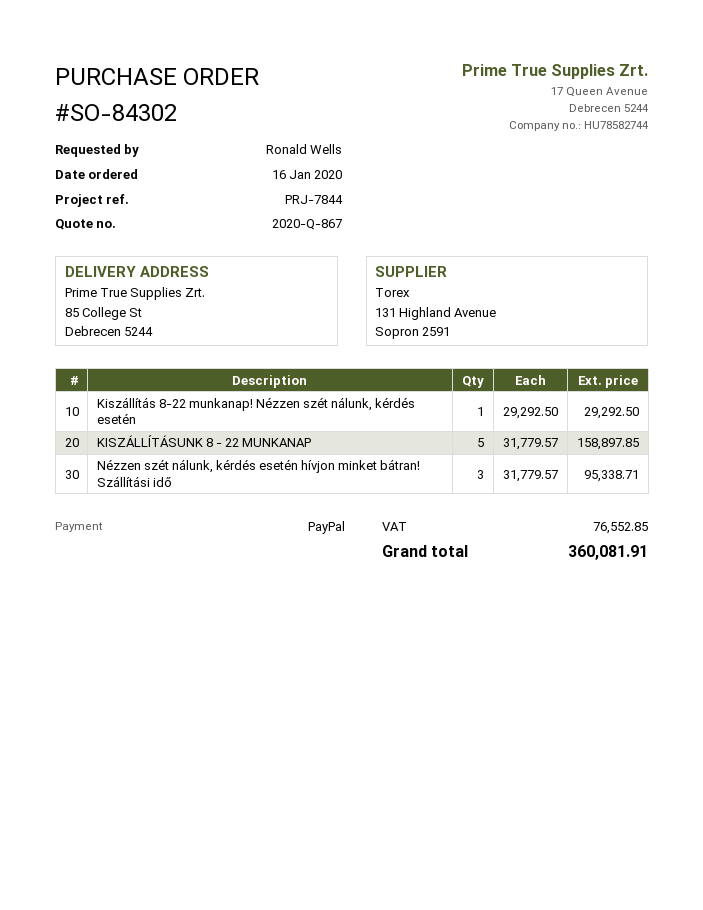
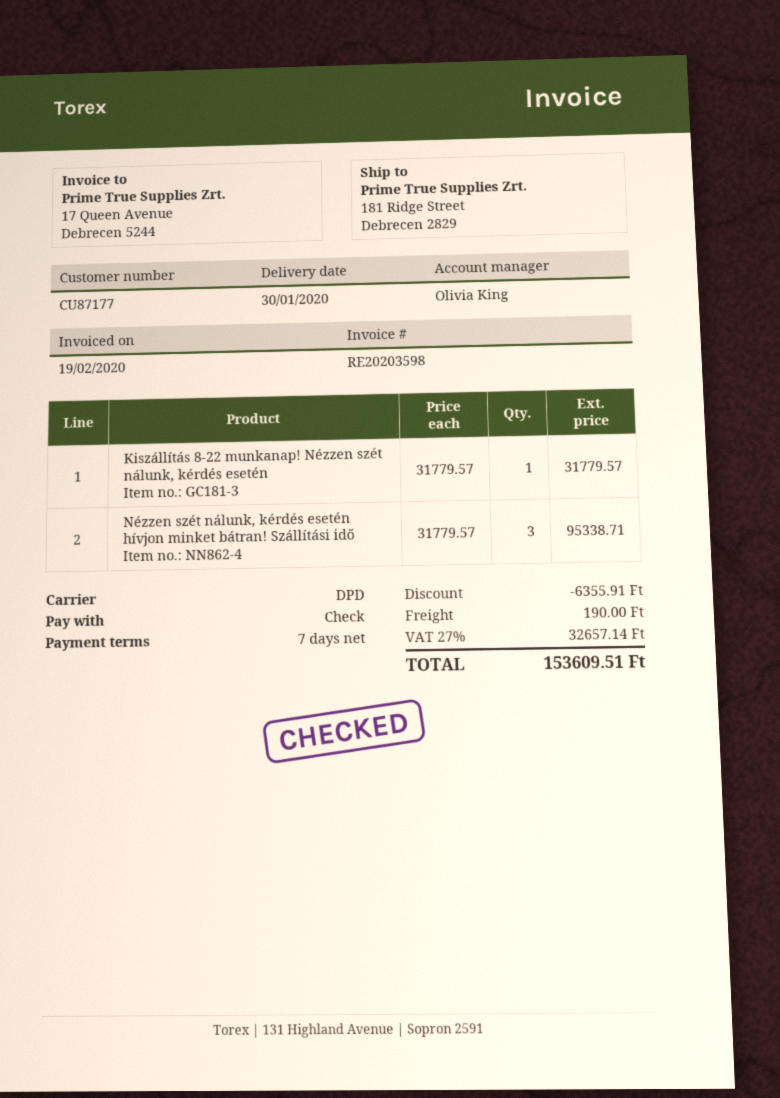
payment method: PayPal -> cheque
ship to: 85 College St, Debrecen 5244 -> 181 Ridge Street, Debrecen 2829
Kiszállítás 8-22 munkanap! Nézzen szét nálunk, kérdés esetén: 1 x 29292.50 = 29292.50 -> 1 x 31779.57 = 31779.57
KISZÁLLÍTÁSUNK 8 - 22 MUNKANAP: 5 x 31779.57 = 158897.85 -> none
discount: none -> 6355.91
shipping: none -> 190.00
tax: 76552.85 -> 32657.14
total: 360081.91 -> 153609.51

